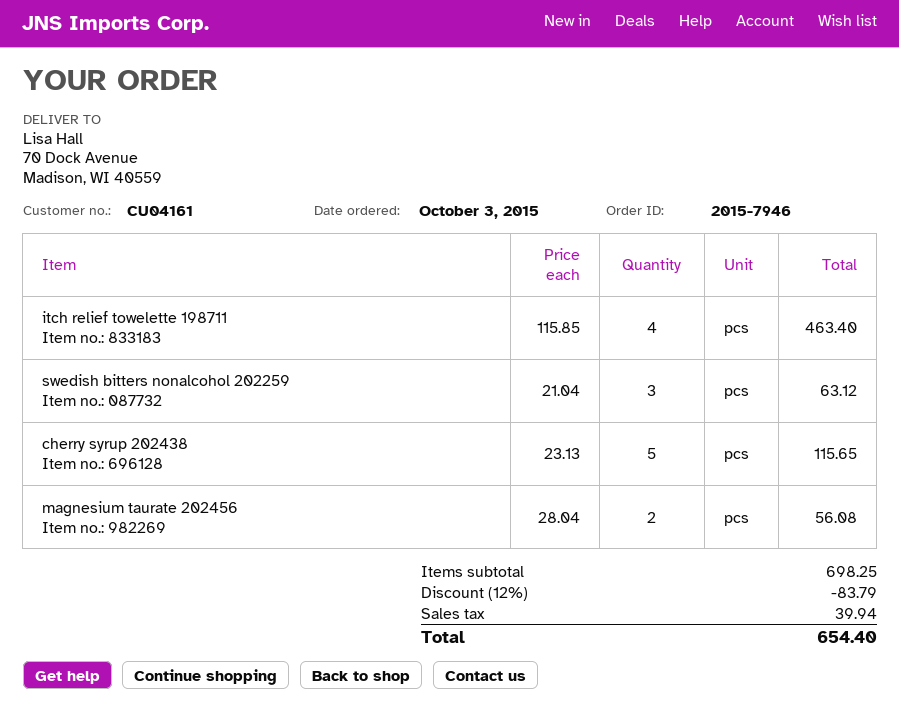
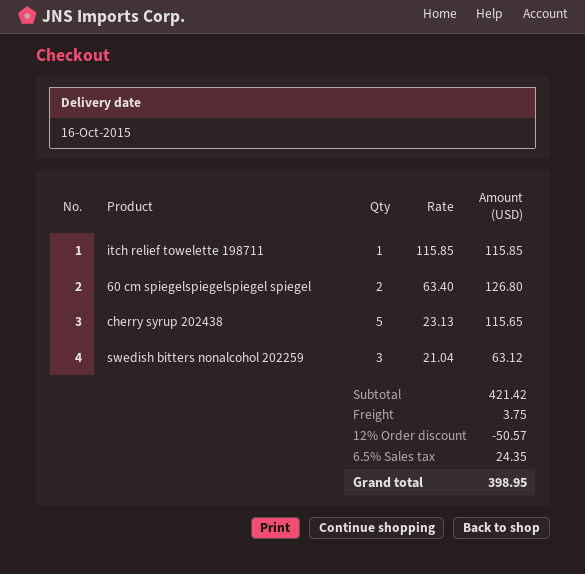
itch relief towelette 198711: 4 x 115.85 = 463.40 -> 1 x 115.85 = 115.85
magnesium taurate 202456: 2 x 28.04 = 56.08 -> none
60 cm spiegelspiegelspiegel spiegel: none -> 2 x 63.40 = 126.80
subtotal: 698.25 -> 421.42
discount: 12% = 83.79 -> 12% = 50.57
shipping: none -> 3.75
tax: 39.94 -> 24.35
total: 654.40 -> 398.95

